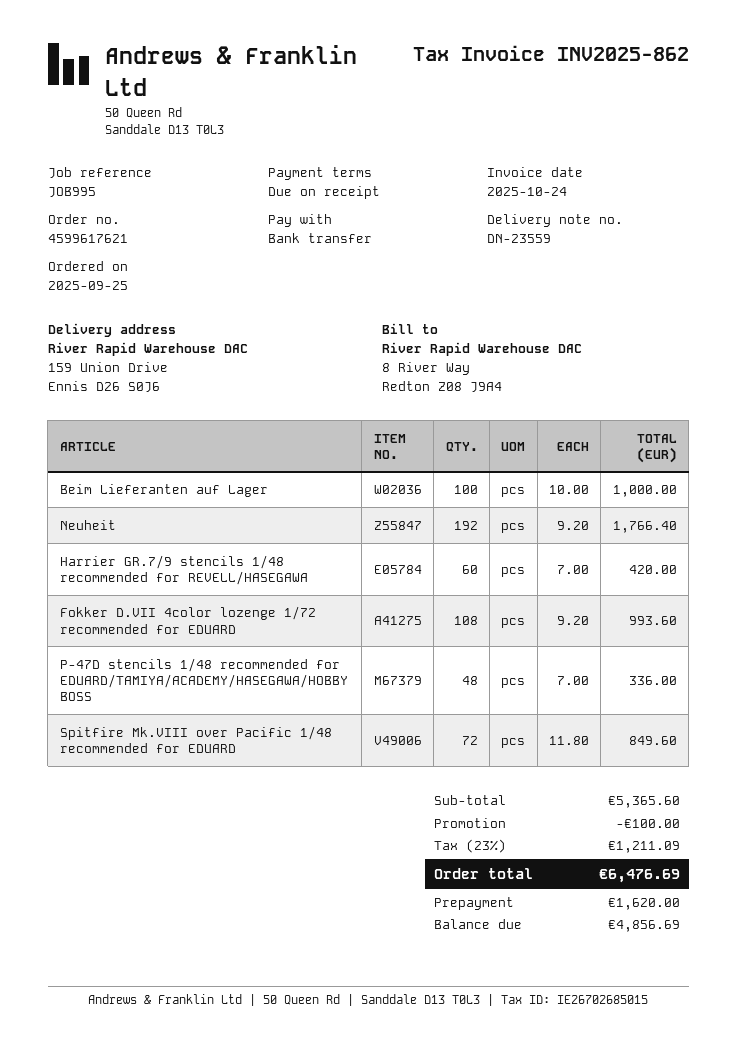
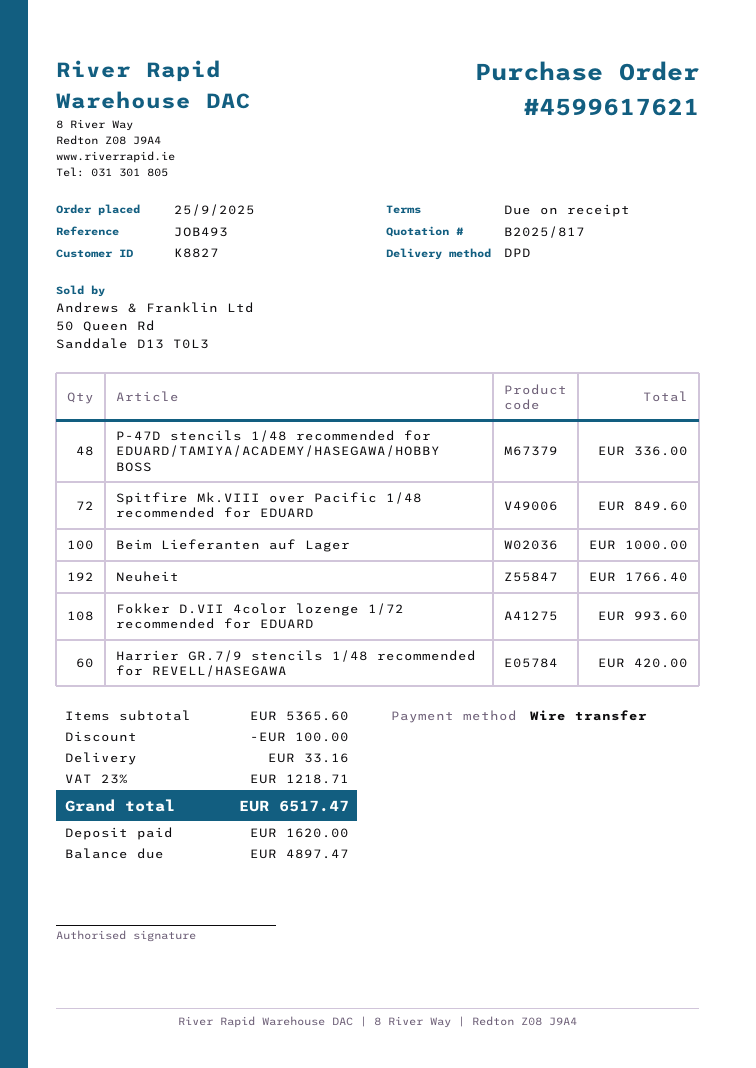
reference: JOB995 -> JOB493
shipping: none -> 33.16
tax: 23% = 1211.09 -> 23% = 1218.71
total: 6476.69 -> 6517.47
balance: 4856.69 -> 4897.47

